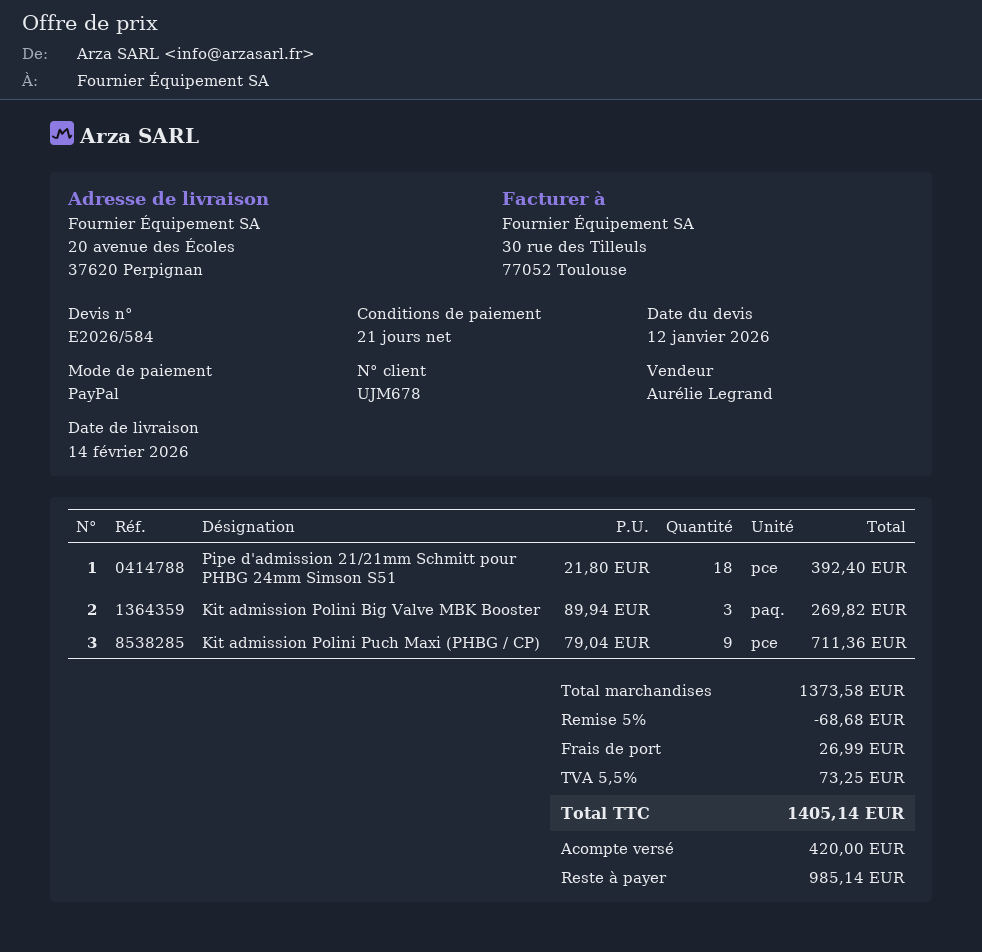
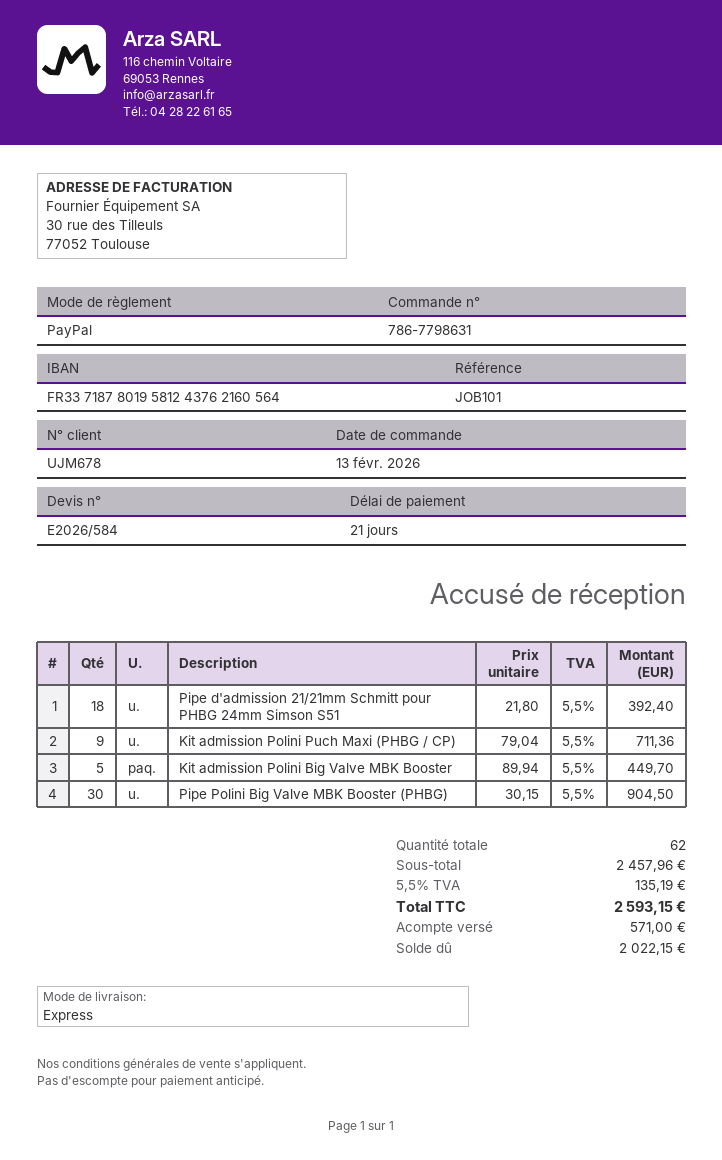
Kit admission Polini Big Valve MBK Booster: 3 x 89.94 = 269.82 -> 5 x 89.94 = 449.70
Pipe Polini Big Valve MBK Booster (PHBG): none -> 30 x 30.15 = 904.50
subtotal: 1373.58 -> 2457.96
discount: 5% = 68.68 -> none
shipping: 26.99 -> none
tax: 5.5% = 73.25 -> 5.5% = 135.19
total: 1405.14 -> 2593.15
deposit: 420.00 -> 571.00
balance: 985.14 -> 2022.15

